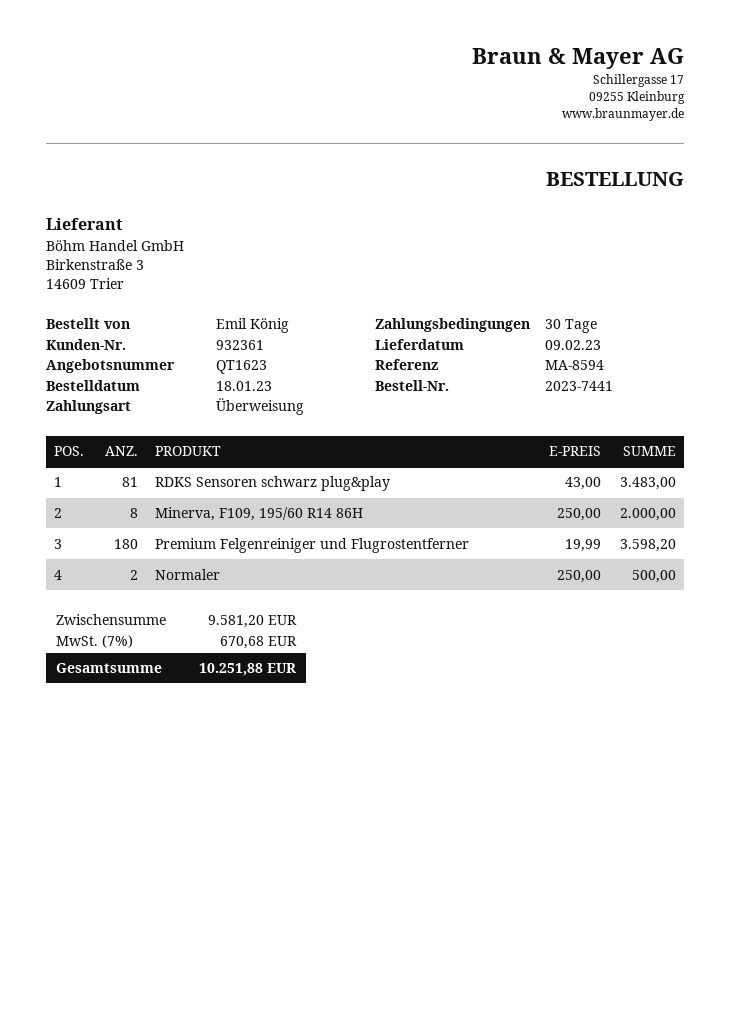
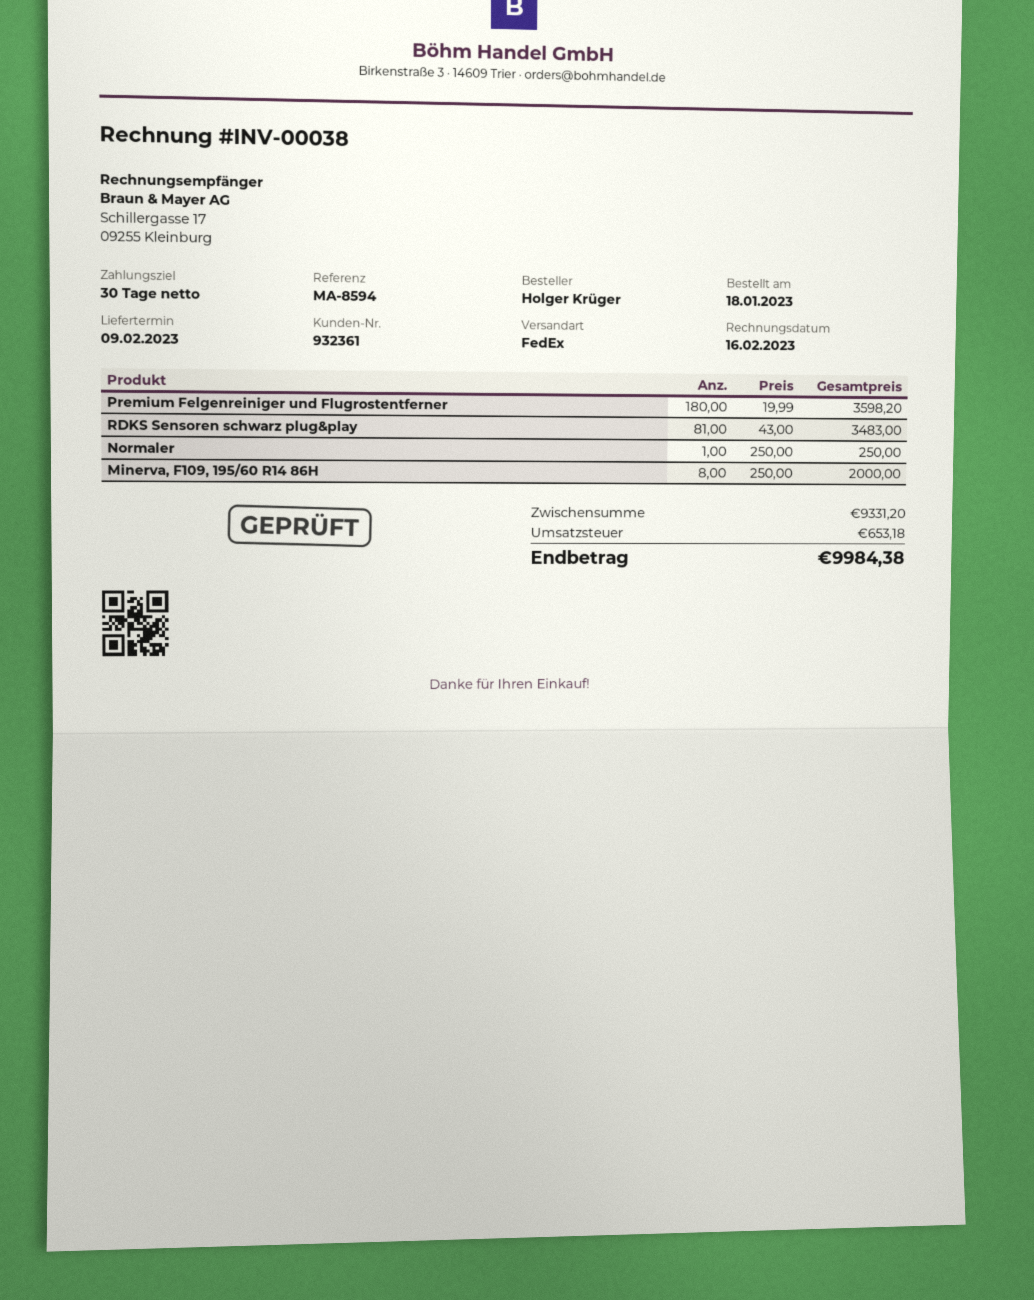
ordered by: Emil König -> Holger Krüger
Normaler: 2 x 250.00 = 500.00 -> 1 x 250.00 = 250.00
subtotal: 9581.20 -> 9331.20
tax: 670.68 -> 653.18
total: 10251.88 -> 9984.38

